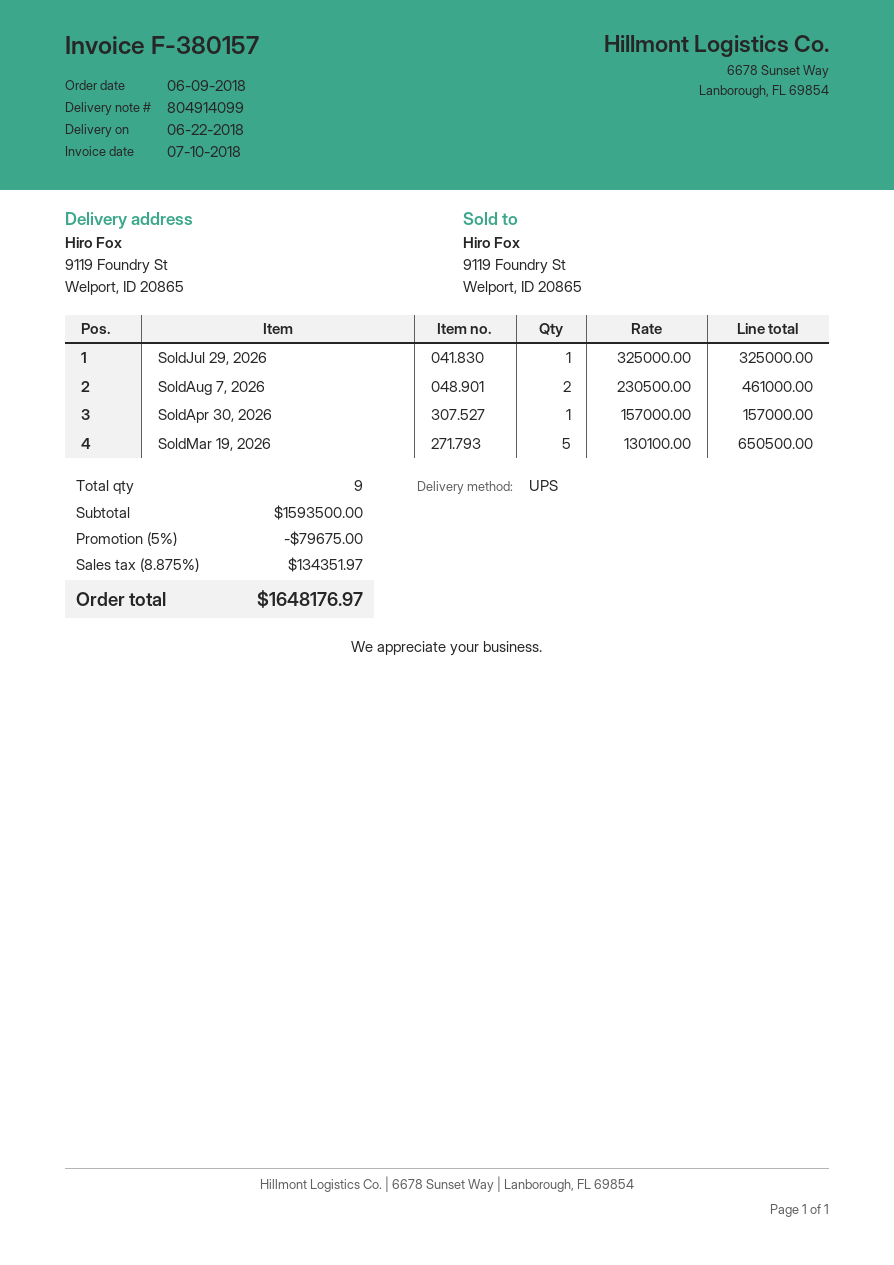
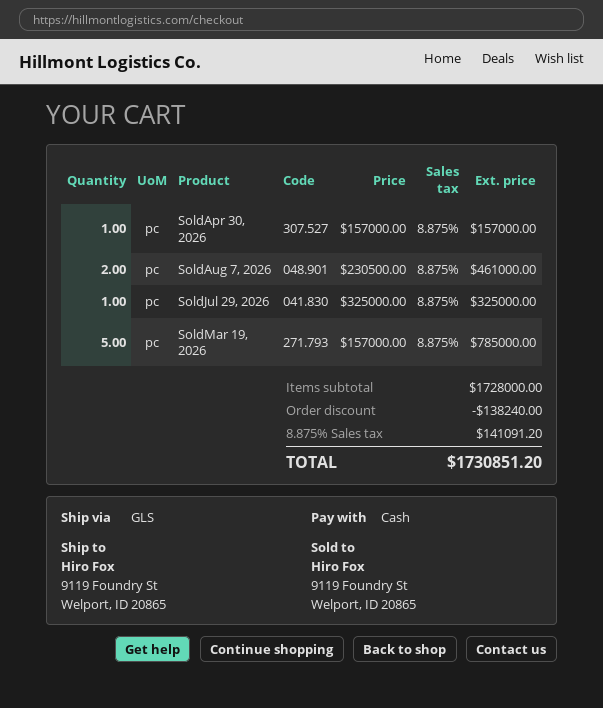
shipping method: UPS -> GLS
SoldMar 19, 2026: 5 x 130100.00 = 650500.00 -> 5 x 157000.00 = 785000.00
subtotal: 1593500.00 -> 1728000.00
discount: 79675.00 -> 138240.00
tax: 8.875% = 134351.97 -> 8.875% = 141091.20
total: 1648176.97 -> 1730851.20

